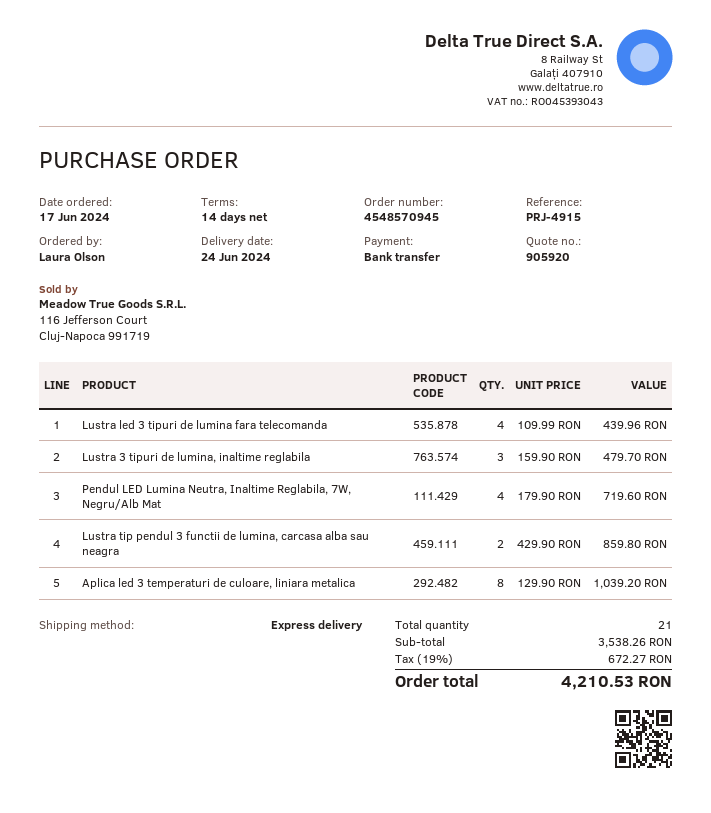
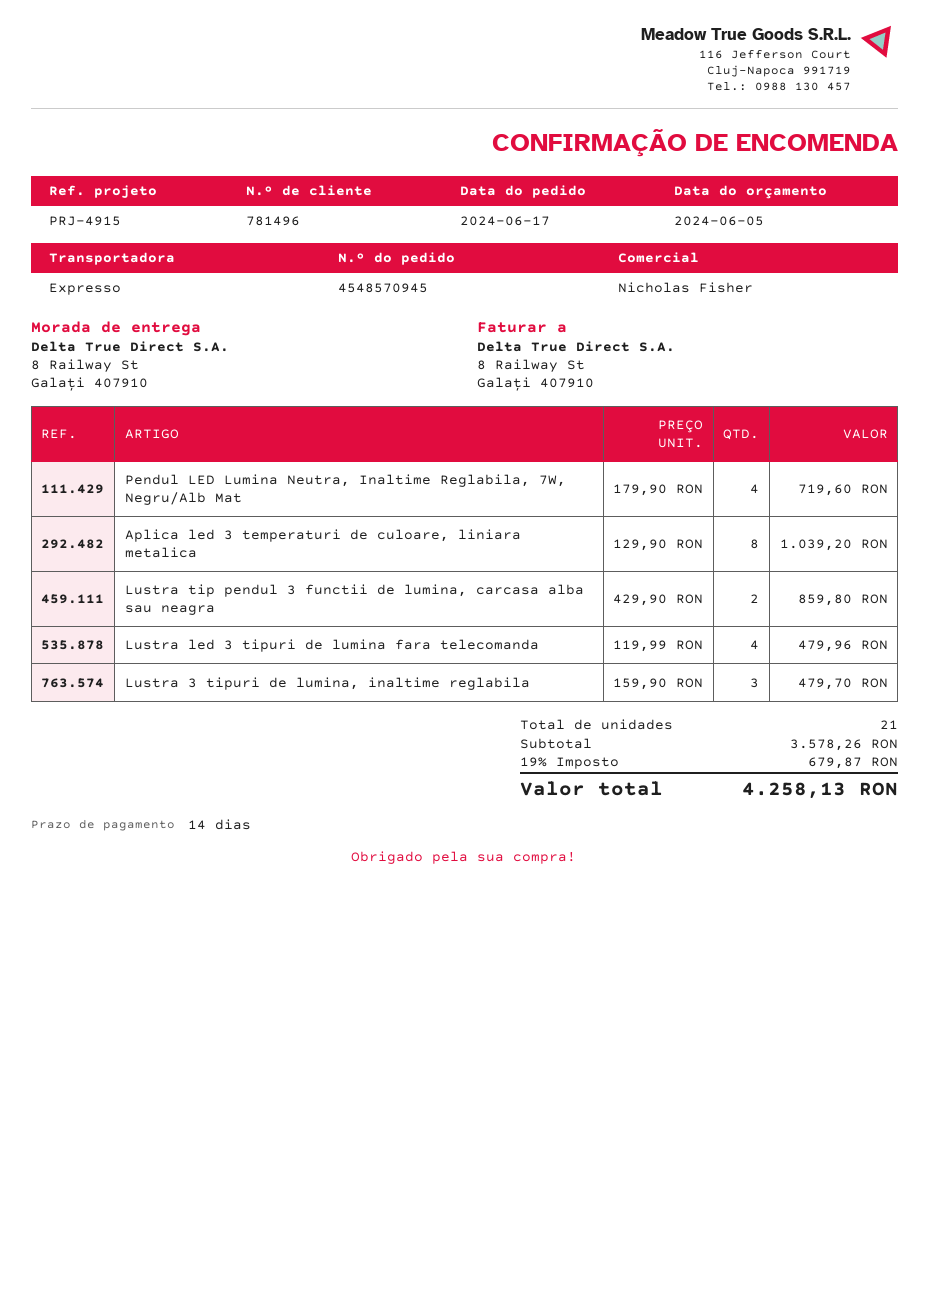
Lustra led 3 tipuri de lumina fara telecomanda: 4 x 109.99 = 439.96 -> 4 x 119.99 = 479.96
subtotal: 3538.26 -> 3578.26
tax: 19% = 672.27 -> 19% = 679.87
total: 4210.53 -> 4258.13

